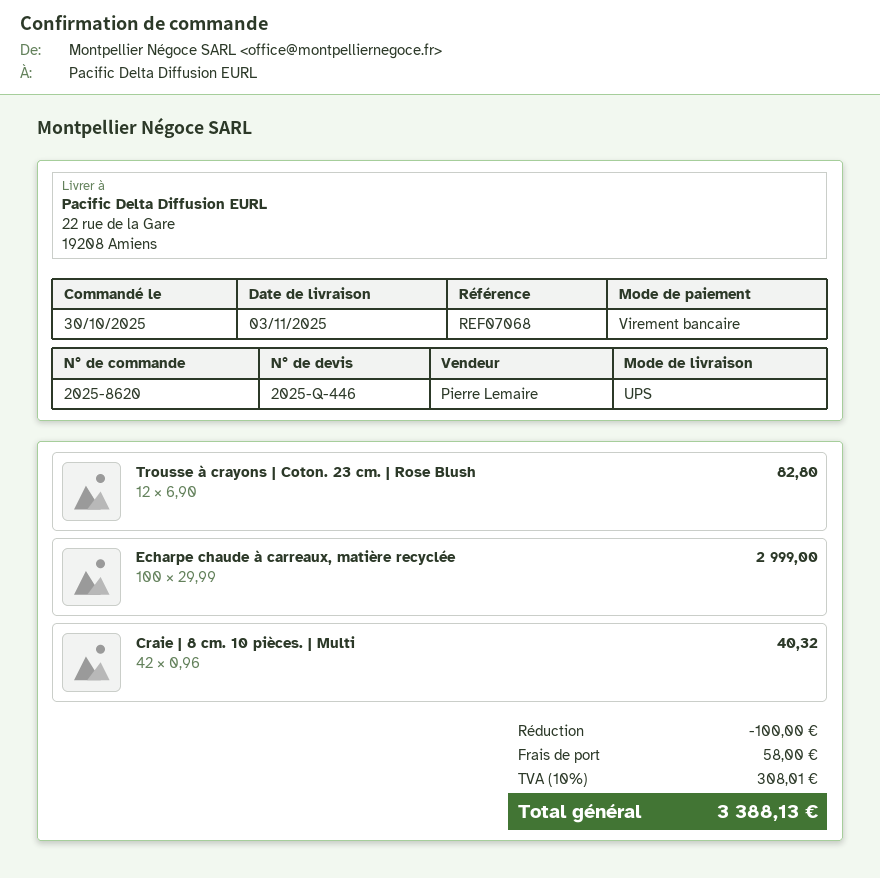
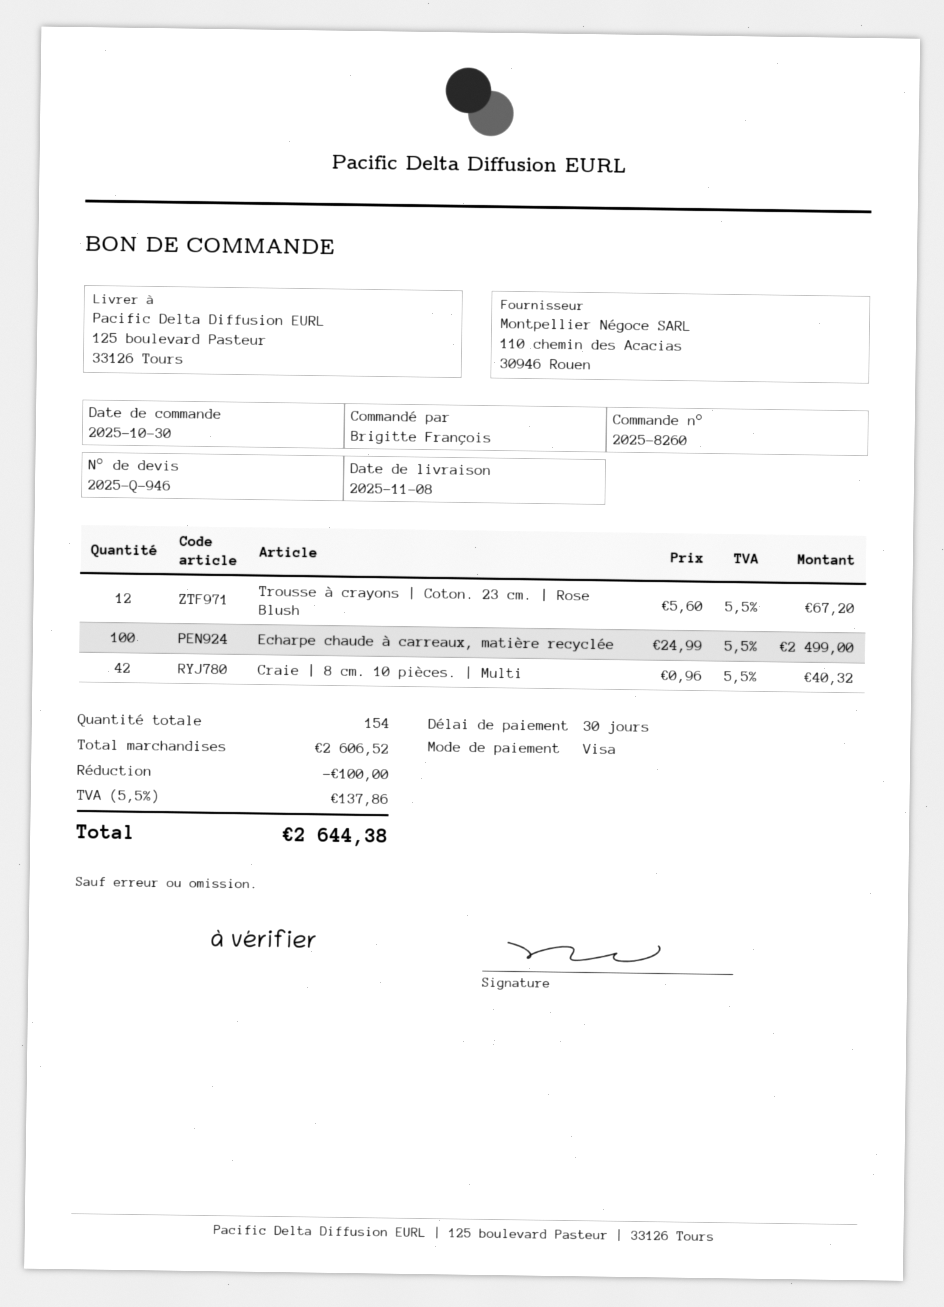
quote number: 2025-Q-446 -> 2025-Q-946
order number: 2025-8620 -> 2025-8260
delivery date: 2025-11-03 -> 2025-11-08
payment method: bank transfer -> Visa
ship to: 22 rue de la Gare, 19208 Amiens -> 125 boulevard Pasteur, 33126 Tours
Trousse à crayons | Coton. 23 cm. | Rose Blush: 12 x 6.90 = 82.80 -> 12 x 5.60 = 67.20
Echarpe chaude à carreaux, matière recyclée: 100 x 29.99 = 2999.00 -> 100 x 24.99 = 2499.00
shipping: 58.00 -> none
tax: 10% = 308.01 -> 5.5% = 137.86
total: 3388.13 -> 2644.38

